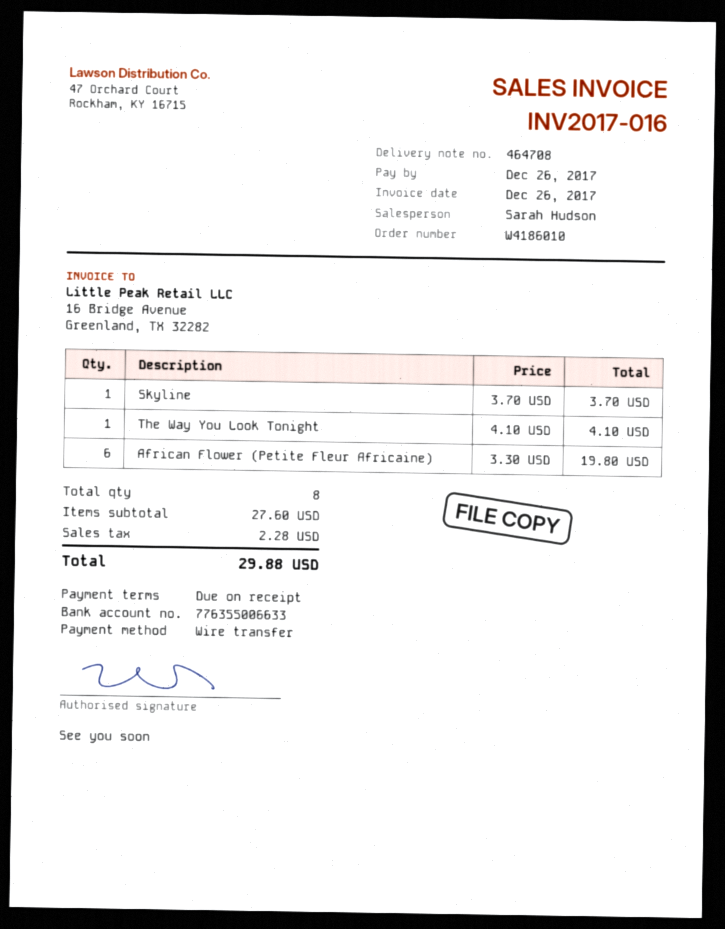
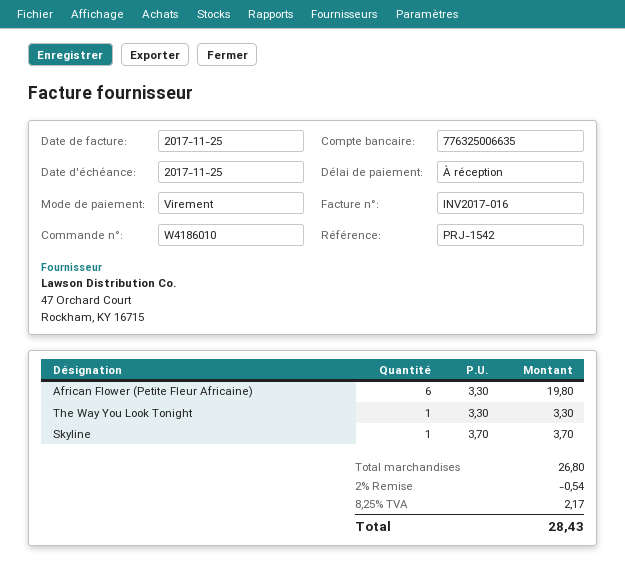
invoice date: 2017-12-26 -> 2017-11-25
due date: 2017-12-26 -> 2017-11-25
bank account: 776355006633 -> 776325006635
The Way You Look Tonight: 1 x 4.10 = 4.10 -> 1 x 3.30 = 3.30
subtotal: 27.60 -> 26.80
discount: none -> 2% = 0.54
tax: 2.28 -> 2.17
total: 29.88 -> 28.43

